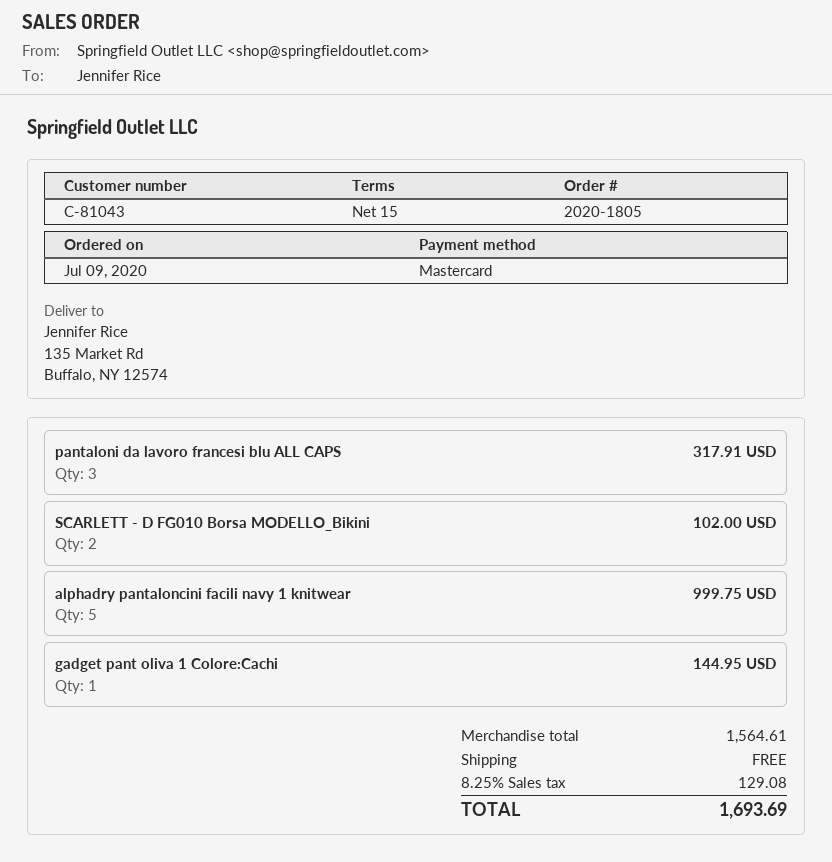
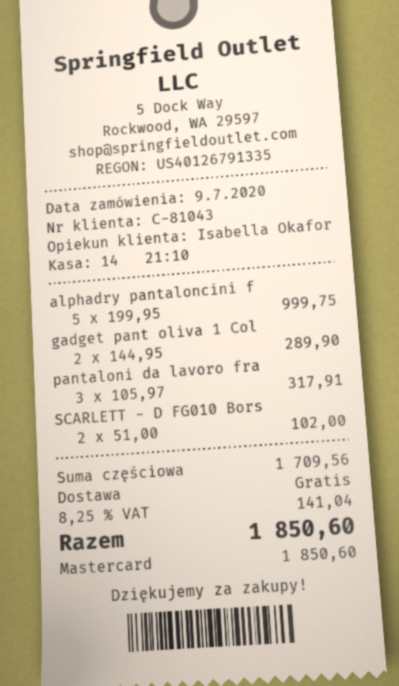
gadget pant oliva 1 Colore:Cachi: 1 for 144.95 -> 2 for 289.90
subtotal: 1564.61 -> 1709.56
tax: 8.25% = 129.08 -> 8.25% = 141.04
total: 1693.69 -> 1850.60

